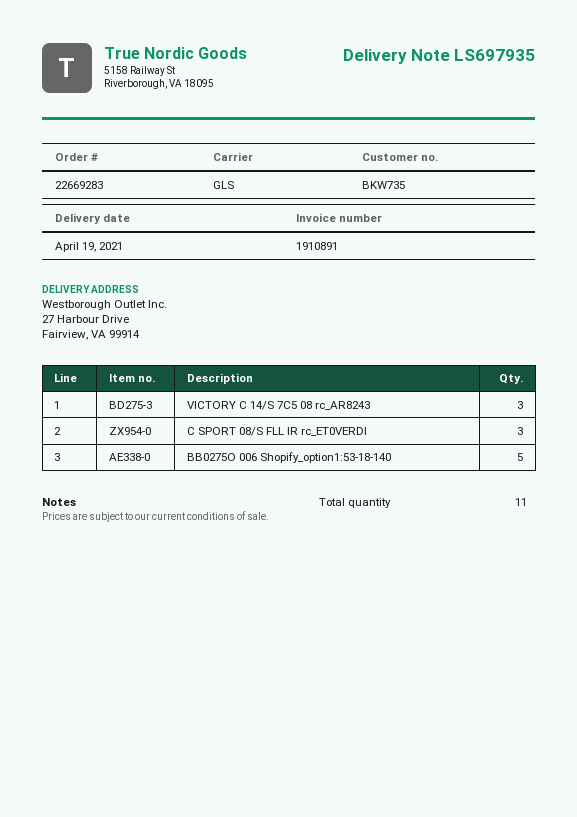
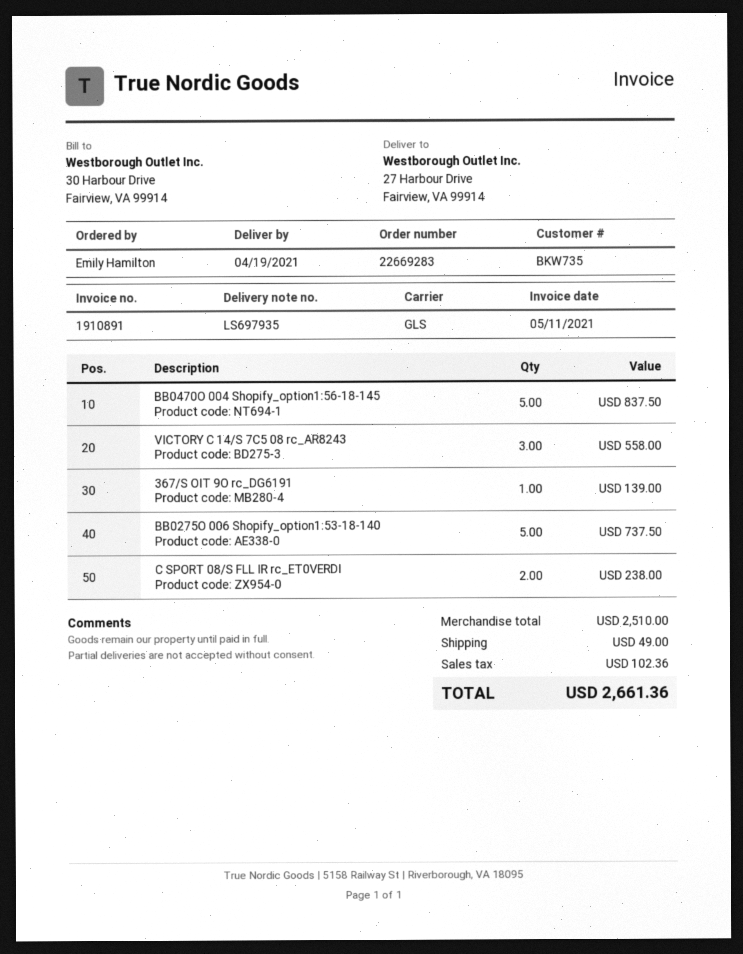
C SPORT 08/S FLL IR rc_ET0VERDI: 3 -> 2
BB0470O 004 Shopify_option1:56-18-145: none -> 5
367/S OIT 9O rc_DG6191: none -> 1

